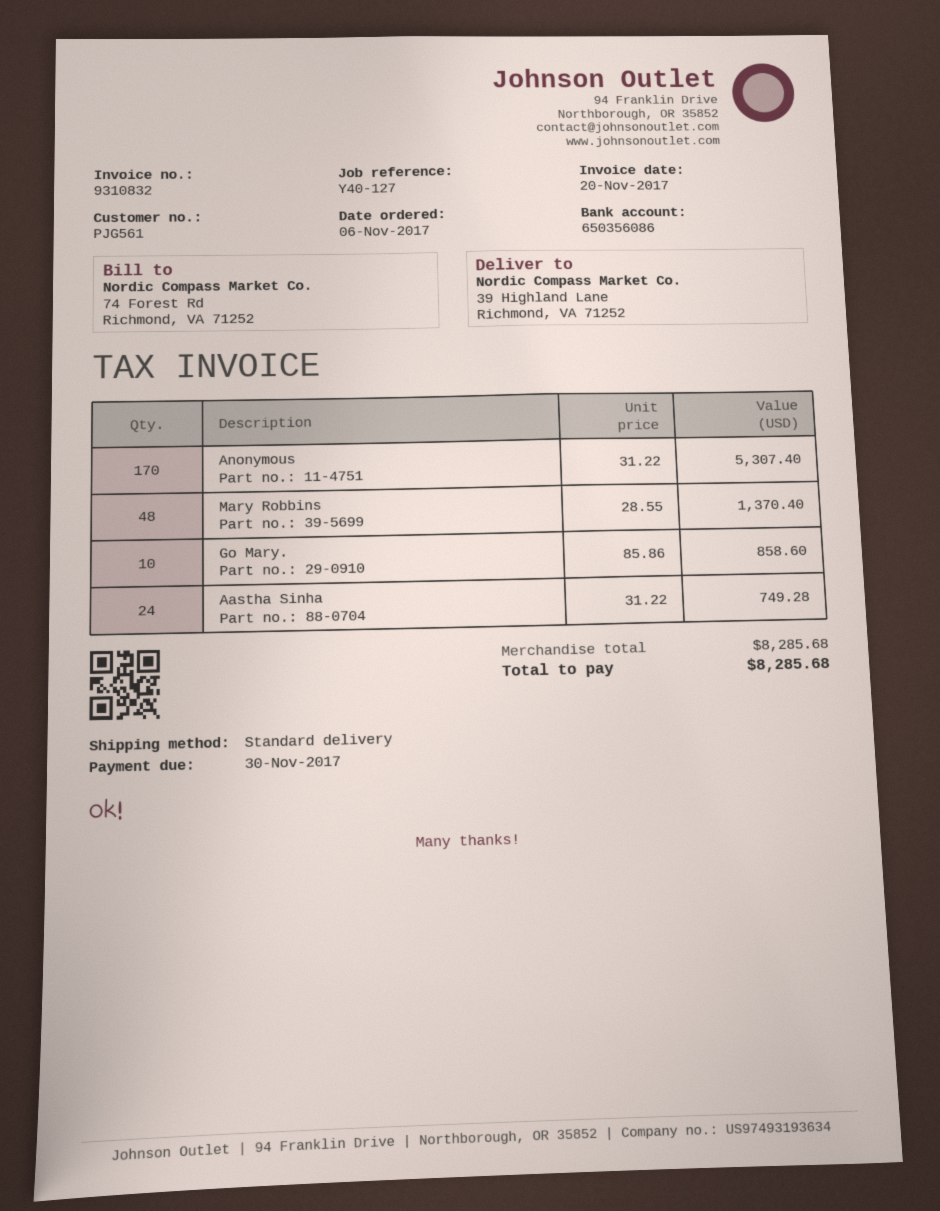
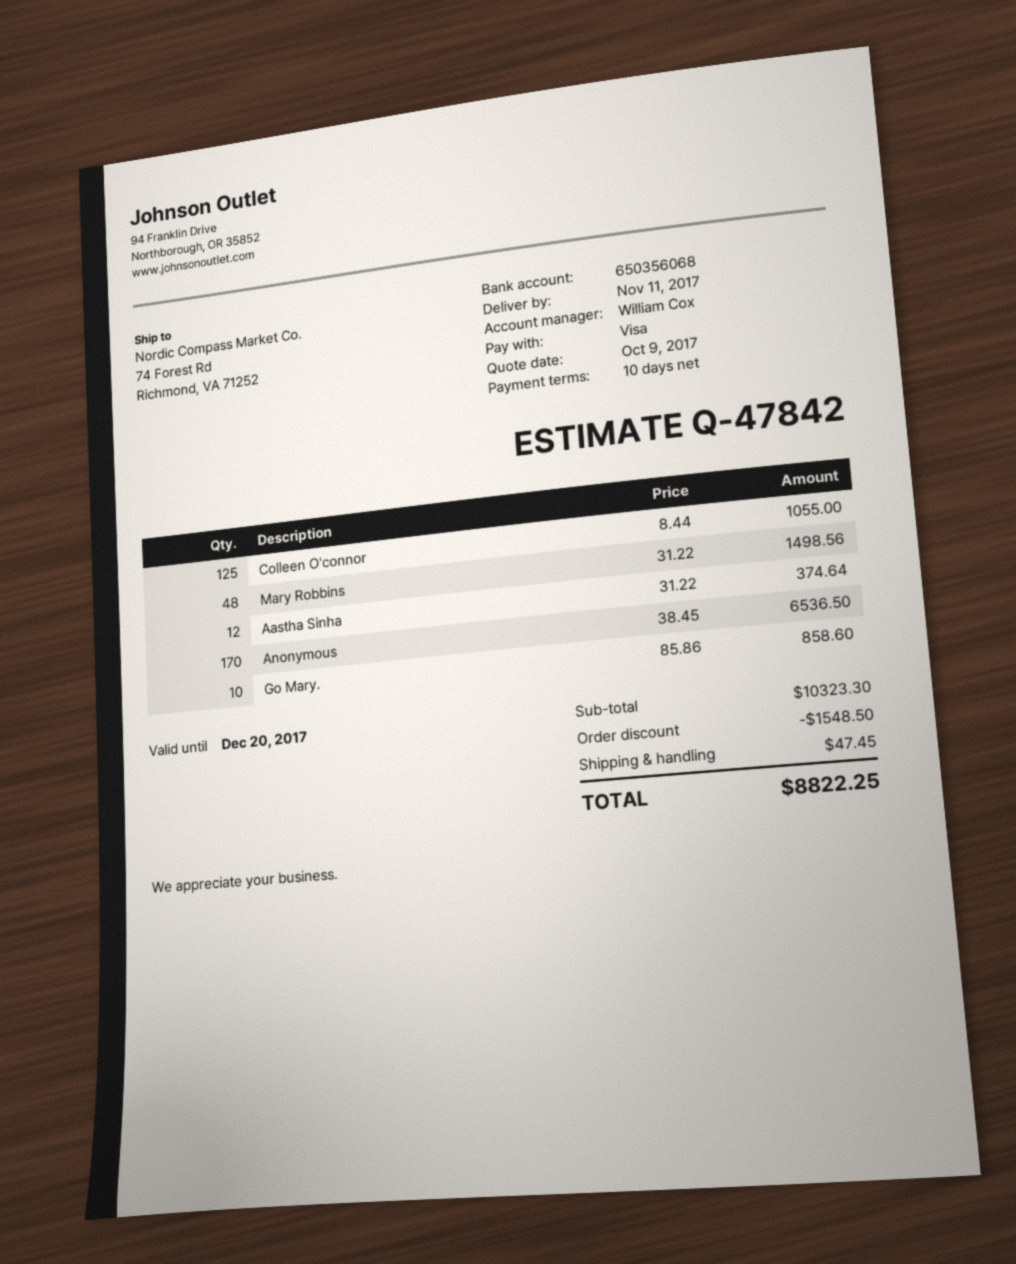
bank account: 650356086 -> 650356068
ship to: 39 Highland Lane, Richmond, VA 71252 -> 74 Forest Rd, Richmond, VA 71252
Anonymous: 170 x 31.22 = 5307.40 -> 170 x 38.45 = 6536.50
Mary Robbins: 48 x 28.55 = 1370.40 -> 48 x 31.22 = 1498.56
Aastha Sinha: 24 x 31.22 = 749.28 -> 12 x 31.22 = 374.64
Colleen O'connor: none -> 125 x 8.44 = 1055.00
subtotal: 8285.68 -> 10323.30
discount: none -> 1548.50
shipping: none -> 47.45
total: 8285.68 -> 8822.25

